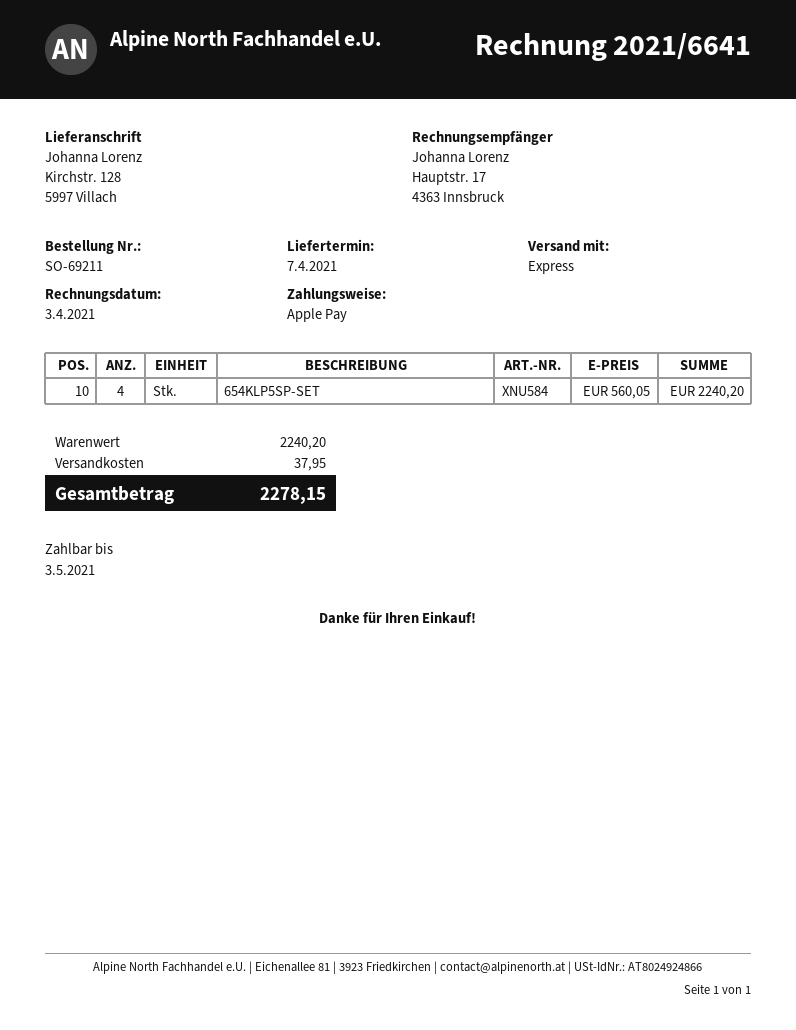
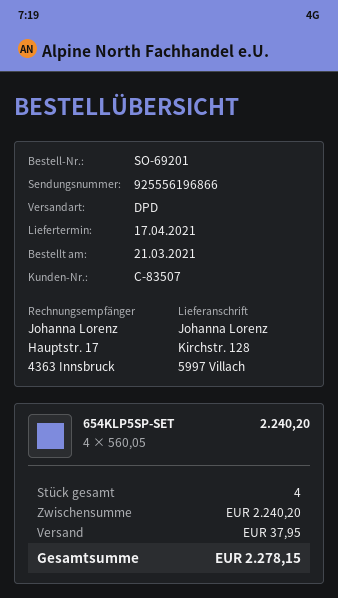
order number: SO-69211 -> SO-69201
delivery date: 2021-04-07 -> 2021-04-17
shipping method: express -> DPD

